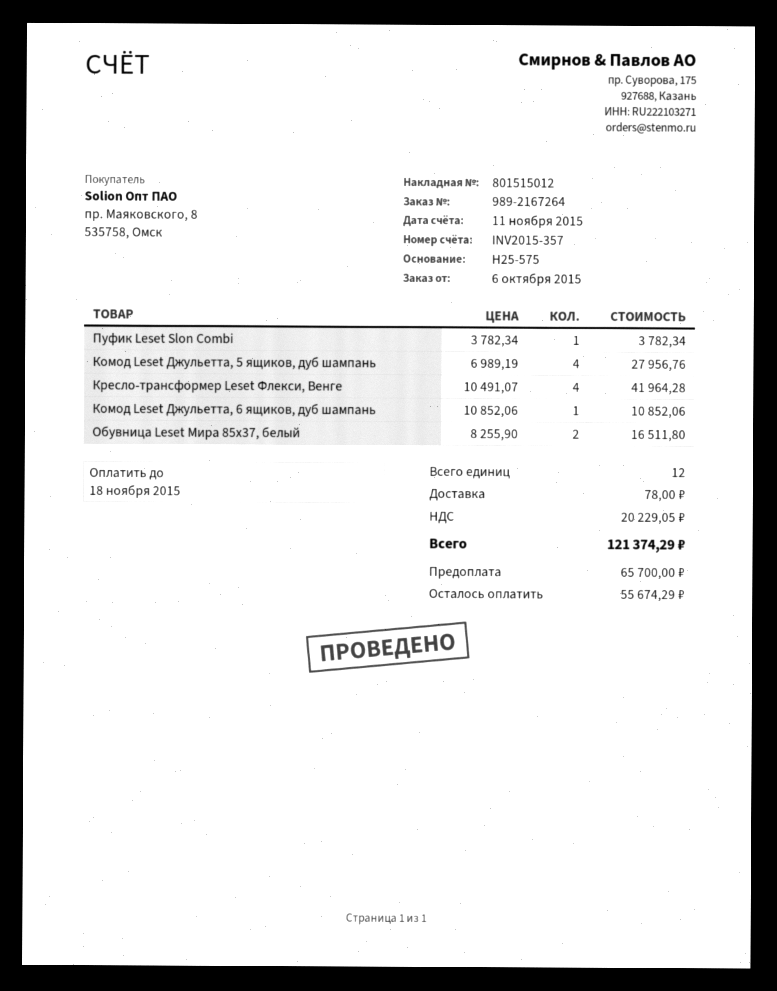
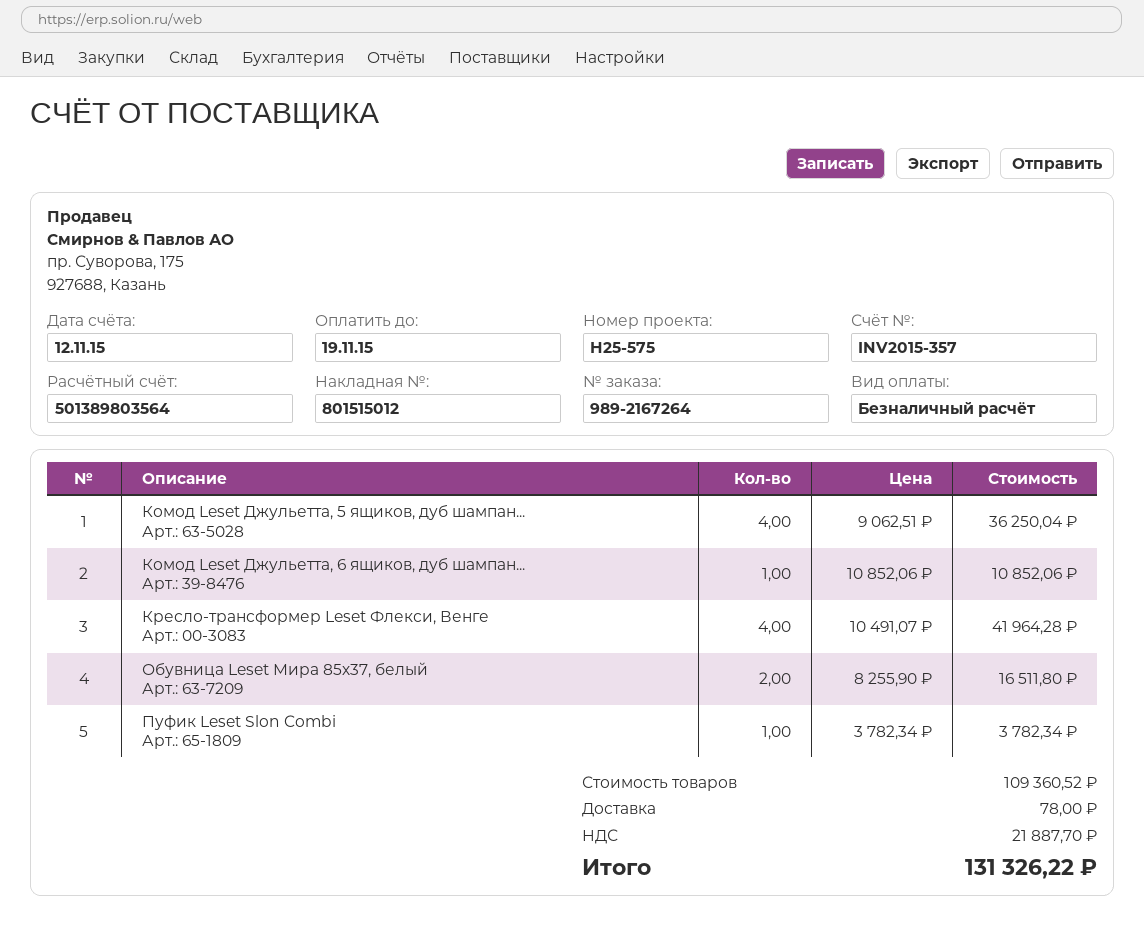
invoice date: 2015-11-11 -> 2015-11-12
due date: 2015-11-18 -> 2015-11-19
Комод Leset Джульетта, 5 ящиков, дуб шампань: 4 x 6989.19 = 27956.76 -> 4 x 9062.51 = 36250.04
tax: 20229.05 -> 21887.70
total: 121374.29 -> 131326.22

